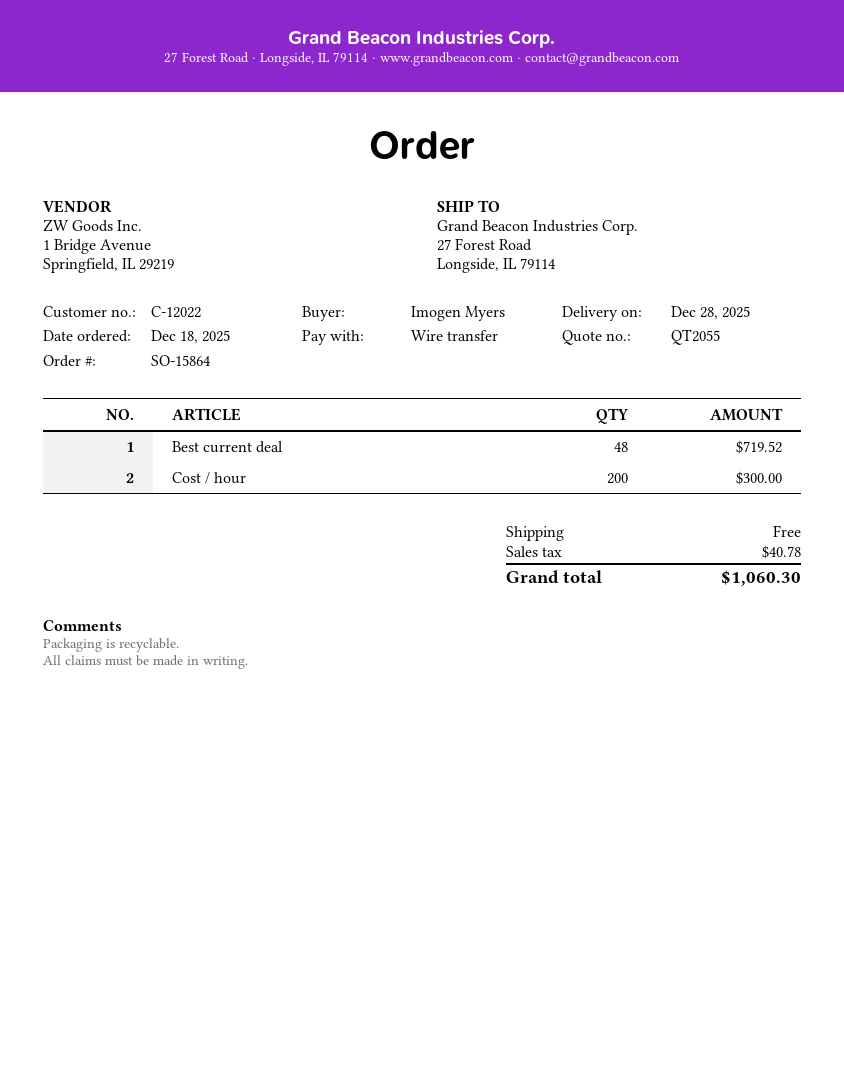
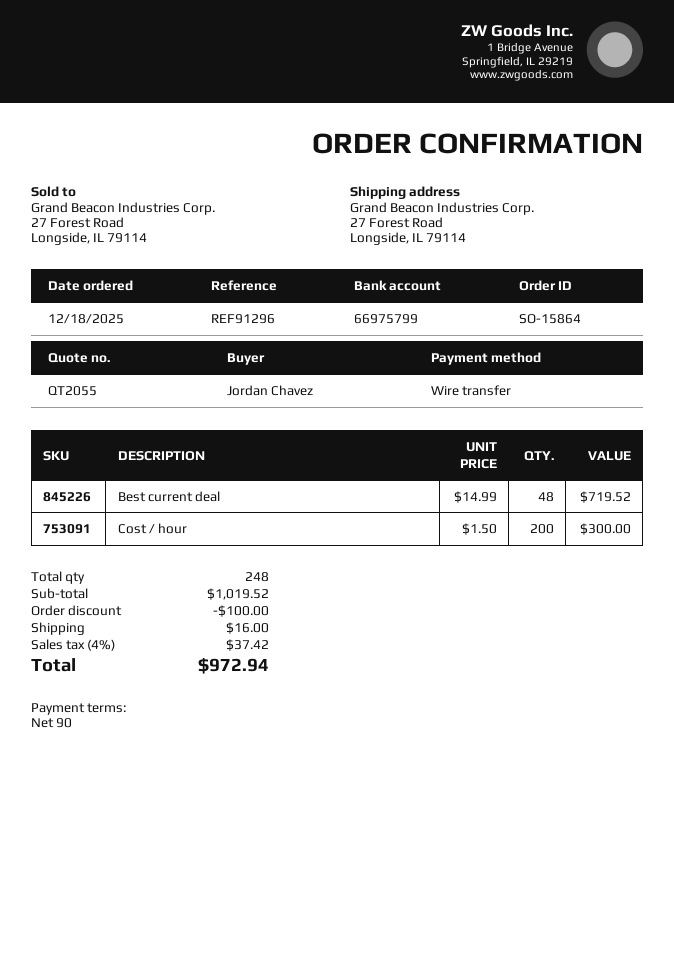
ordered by: Imogen Myers -> Jordan Chavez
discount: none -> 100.00
shipping: 0.00 -> 16.00
tax: 40.78 -> 37.42
total: 1060.30 -> 972.94

